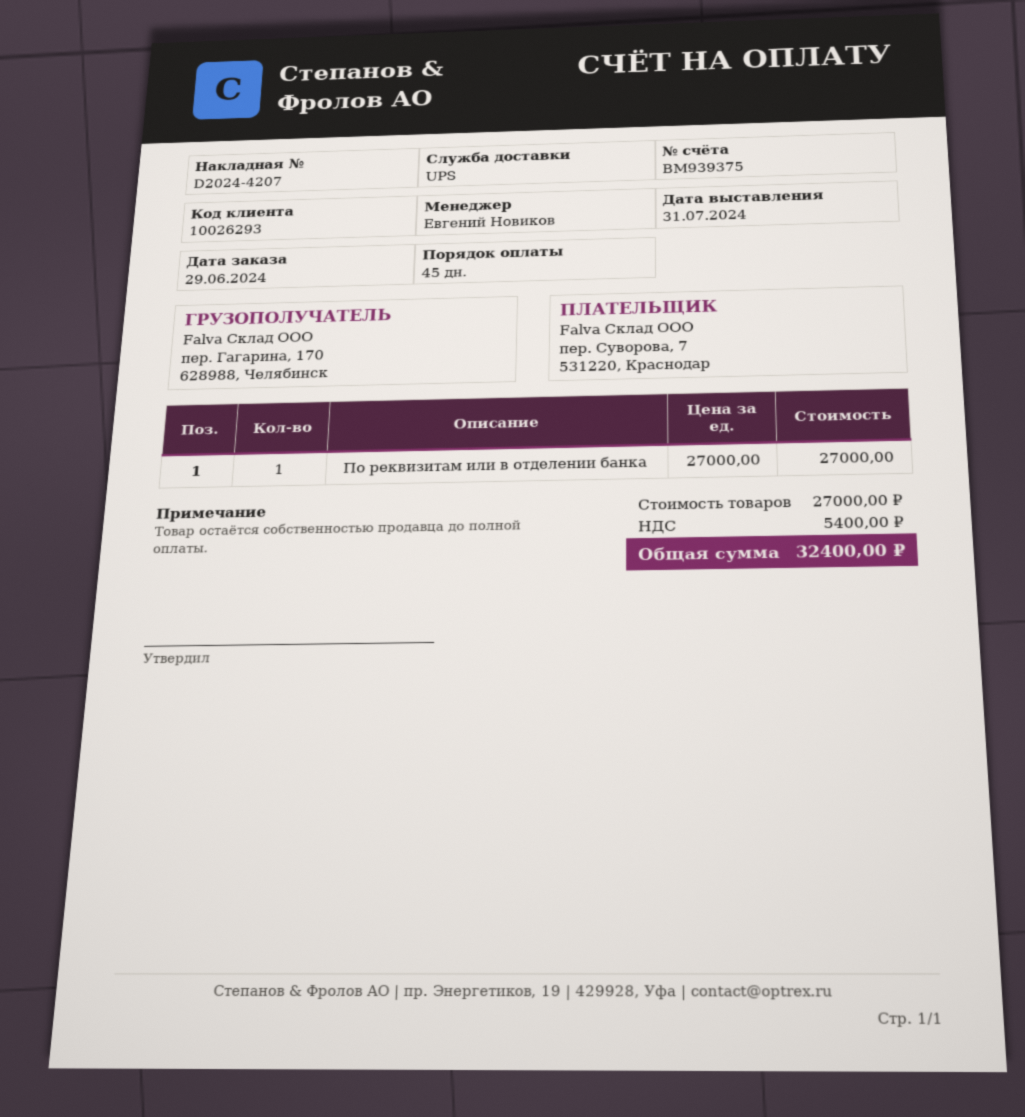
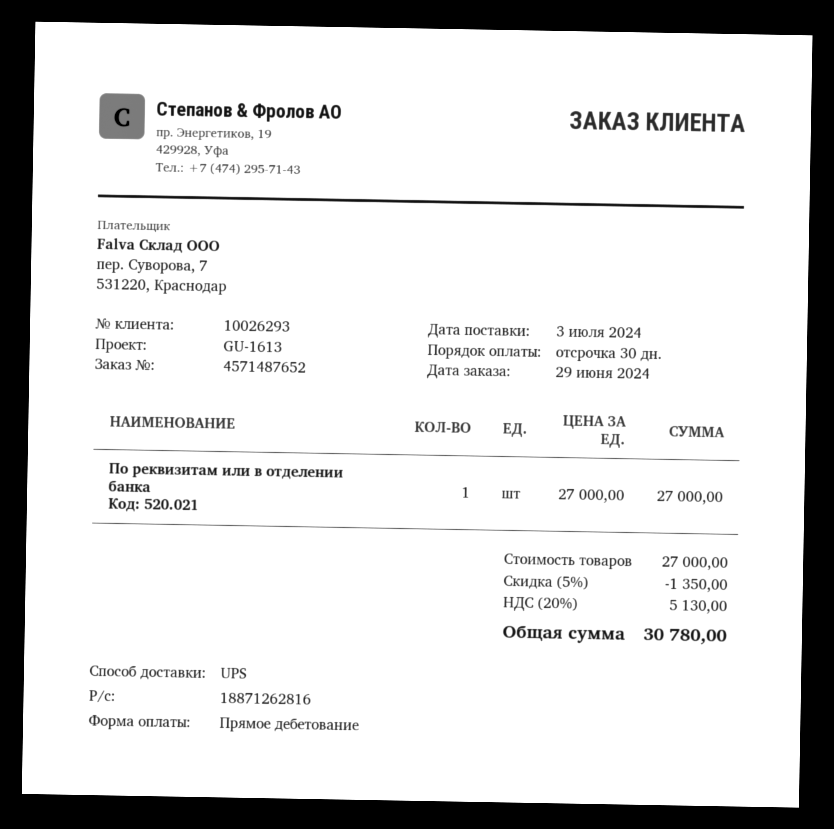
payment terms: 45 days -> 30 days
discount: none -> 5% = 1350.00
tax: 5400.00 -> 5130.00
total: 32400.00 -> 30780.00

